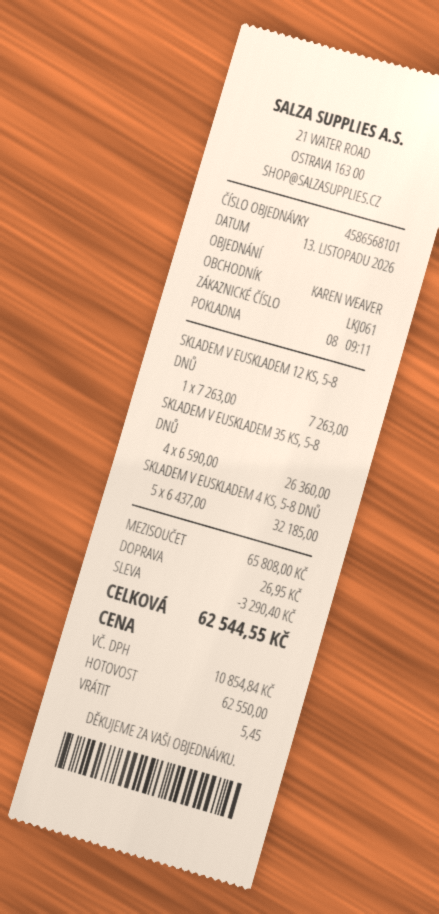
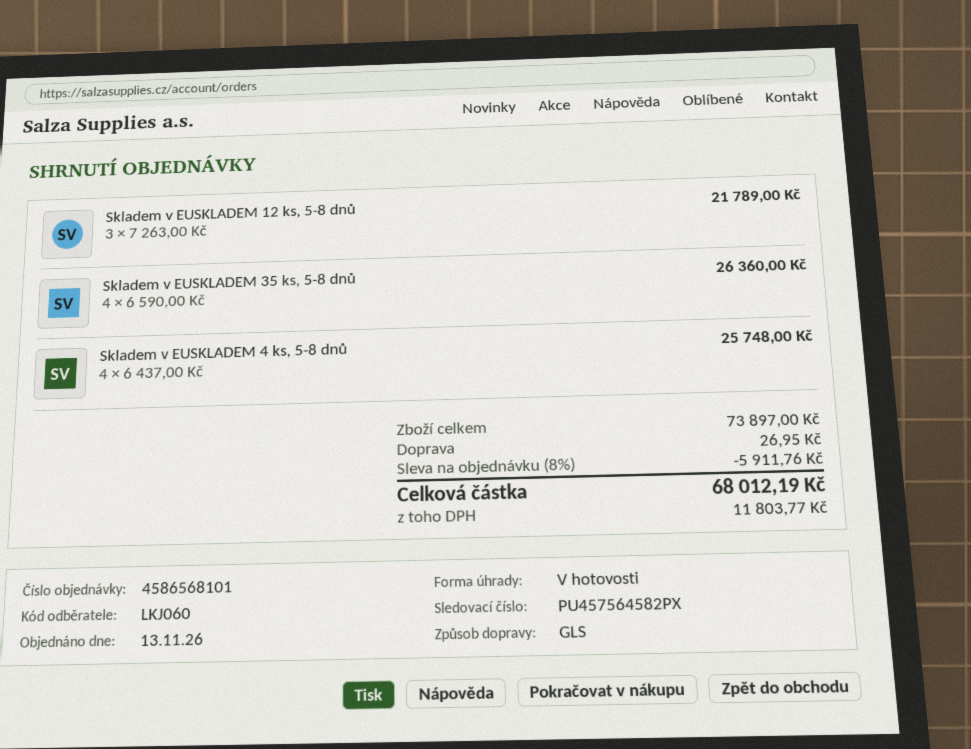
customer number: LKJ061 -> LKJ060
SKLADEM V EUSKLADEM 12 KS, 5-8 DNŮ: 1 x 7263.00 = 7263.00 -> 3 x 7263.00 = 21789.00
SKLADEM V EUSKLADEM 4 KS, 5-8 DNŮ: 5 x 6437.00 = 32185.00 -> 4 x 6437.00 = 25748.00
subtotal: 65808.00 -> 73897.00
discount: 3290.40 -> 5911.76
tax: 10854.84 -> 11803.77
total: 62544.55 -> 68012.19

